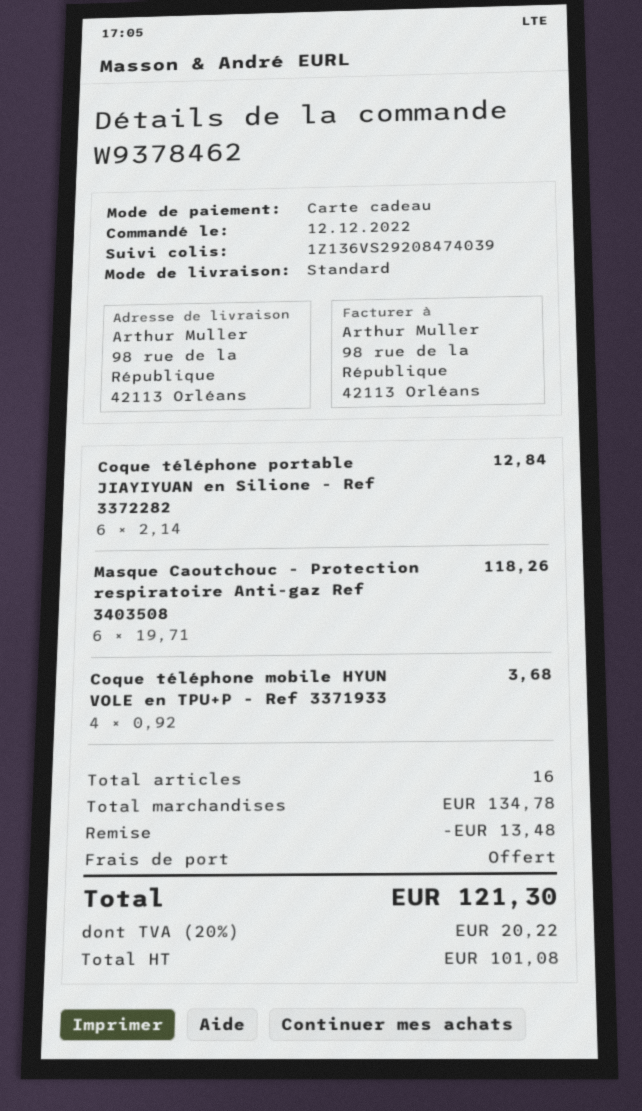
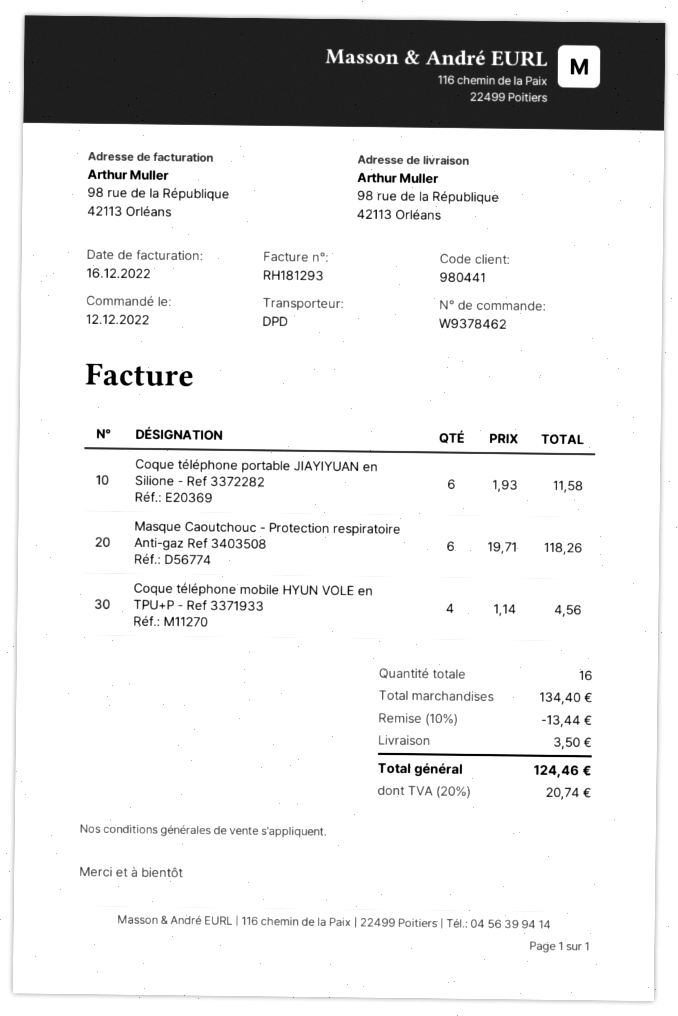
shipping method: standard -> DPD
Coque téléphone portable JIAYIYUAN en Silione - Ref 3372282: 6 x 2.14 = 12.84 -> 6 x 1.93 = 11.58
Coque téléphone mobile HYUN VOLE en TPU+P - Ref 3371933: 4 x 0.92 = 3.68 -> 4 x 1.14 = 4.56
subtotal: 134.78 -> 134.40
discount: 13.48 -> 13.44
shipping: 0.00 -> 3.50
tax: 20% = 20.22 -> 20% = 20.74
total: 121.30 -> 124.46

